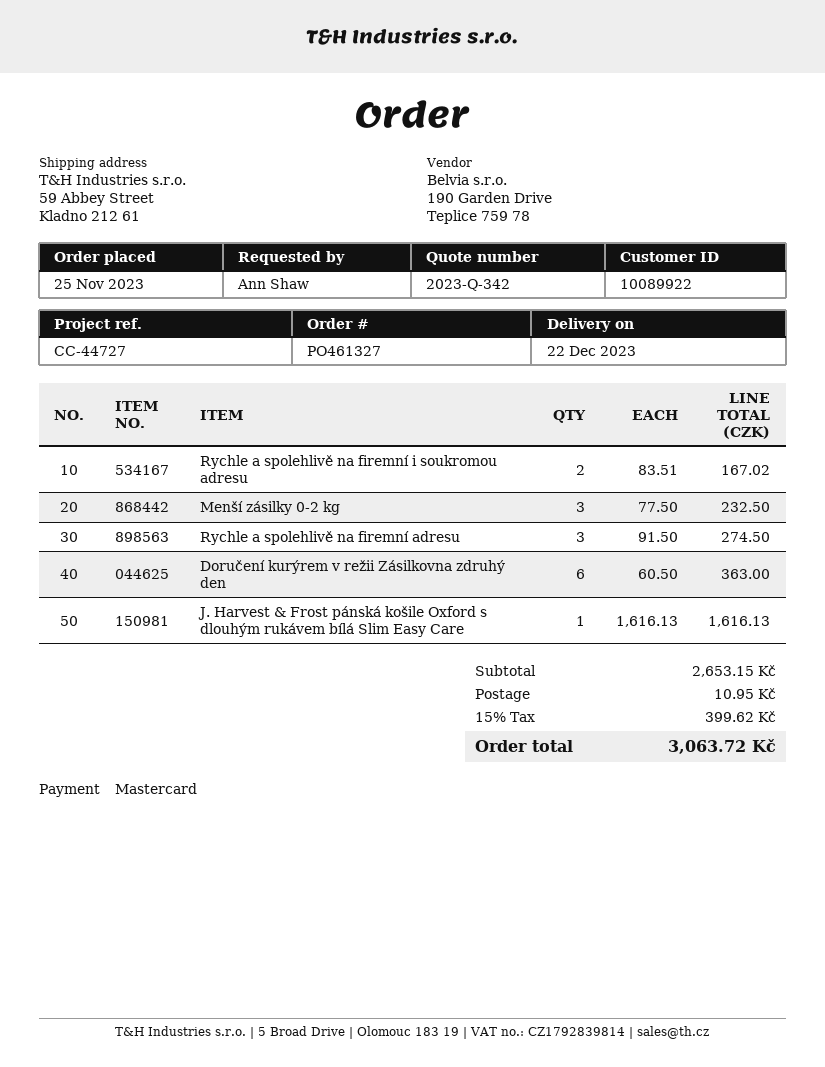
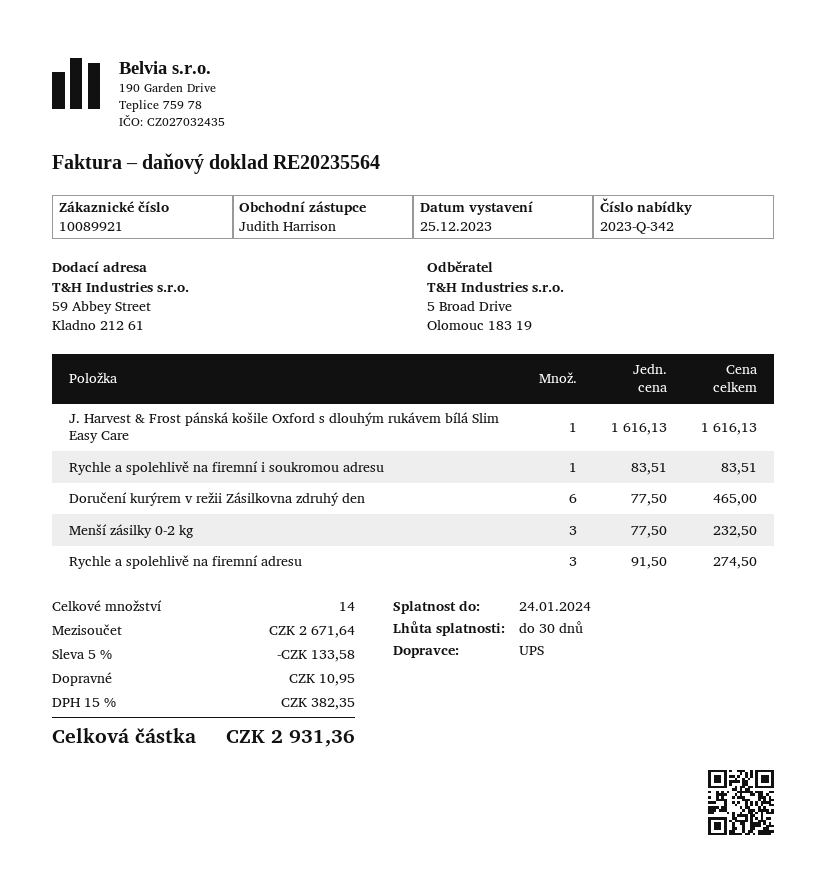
customer number: 10089922 -> 10089921
Rychle a spolehlivě na firemní i soukromou adresu: 2 x 83.51 = 167.02 -> 1 x 83.51 = 83.51
Doručení kurýrem v režii Zásilkovna zdruhý den: 6 x 60.50 = 363.00 -> 6 x 77.50 = 465.00
subtotal: 2653.15 -> 2671.64
discount: none -> 5% = 133.58
tax: 15% = 399.62 -> 15% = 382.35
total: 3063.72 -> 2931.36

